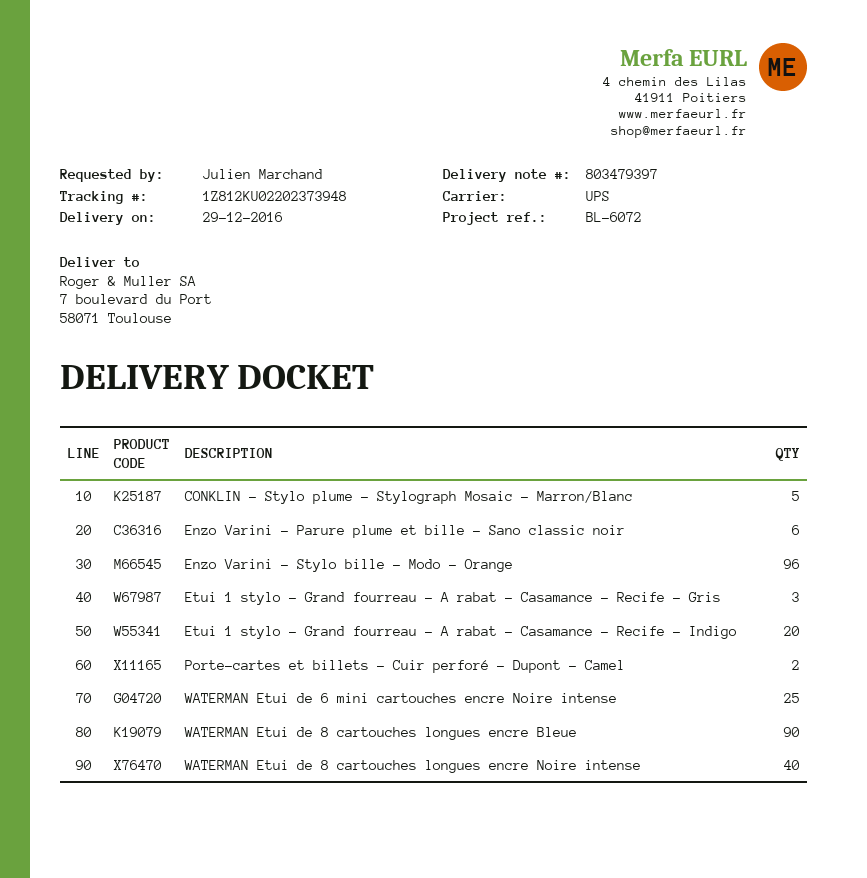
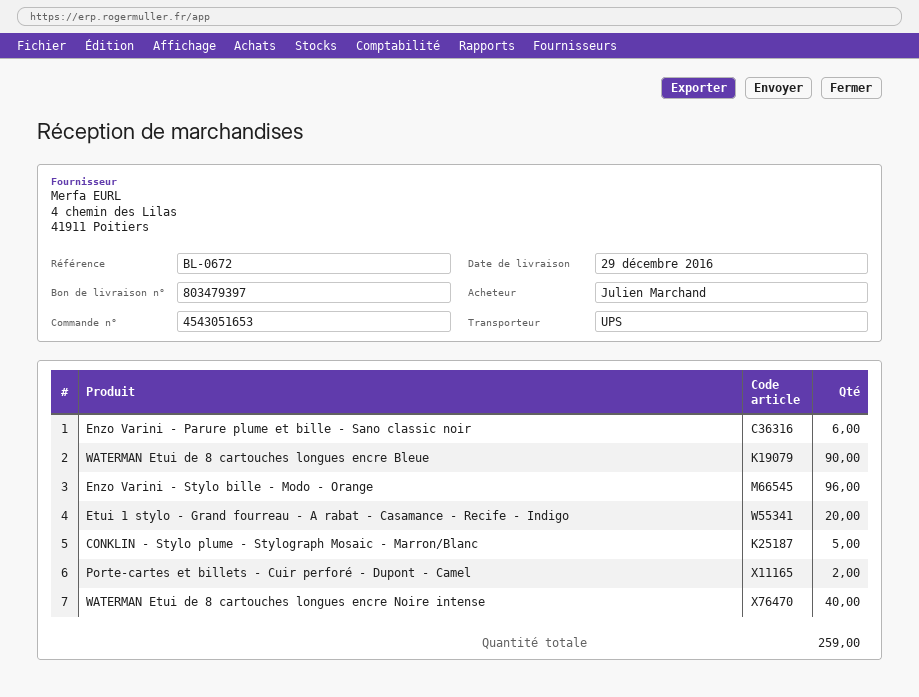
reference: BL-6072 -> BL-0672
Etui 1 stylo - Grand fourreau - A rabat - Casamance - Recife - Gris: 3 -> none
WATERMAN Etui de 6 mini cartouches encre Noire intense: 25 -> none

